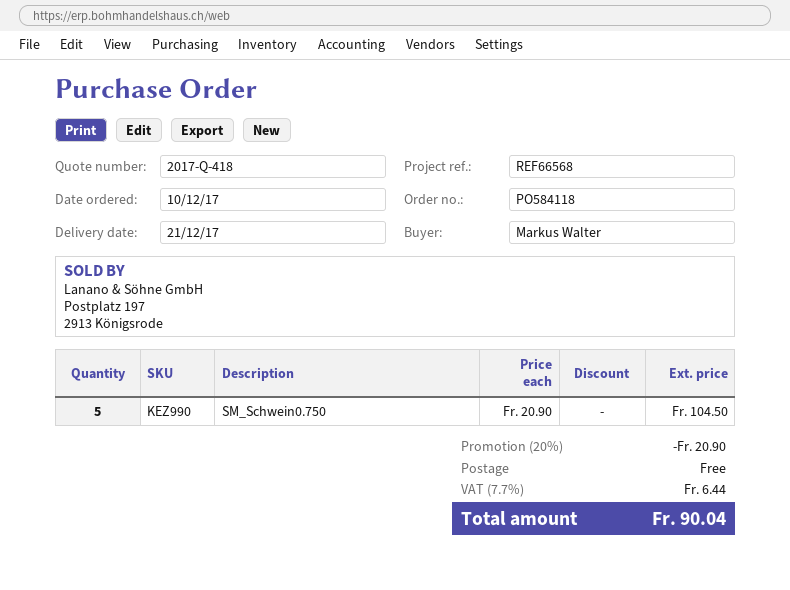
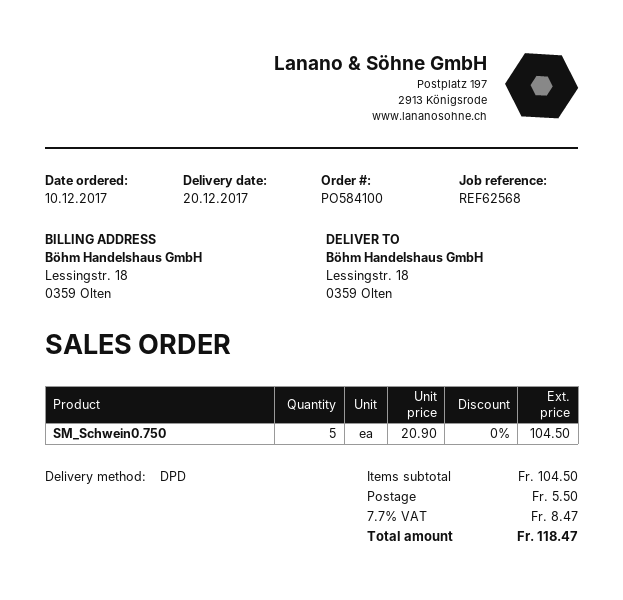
order number: PO584118 -> PO584100
delivery date: 2017-12-21 -> 2017-12-20
reference: REF66568 -> REF62568
discount: 20% = 20.90 -> none
shipping: 0.00 -> 5.50
tax: 7.7% = 6.44 -> 7.7% = 8.47
total: 90.04 -> 118.47

